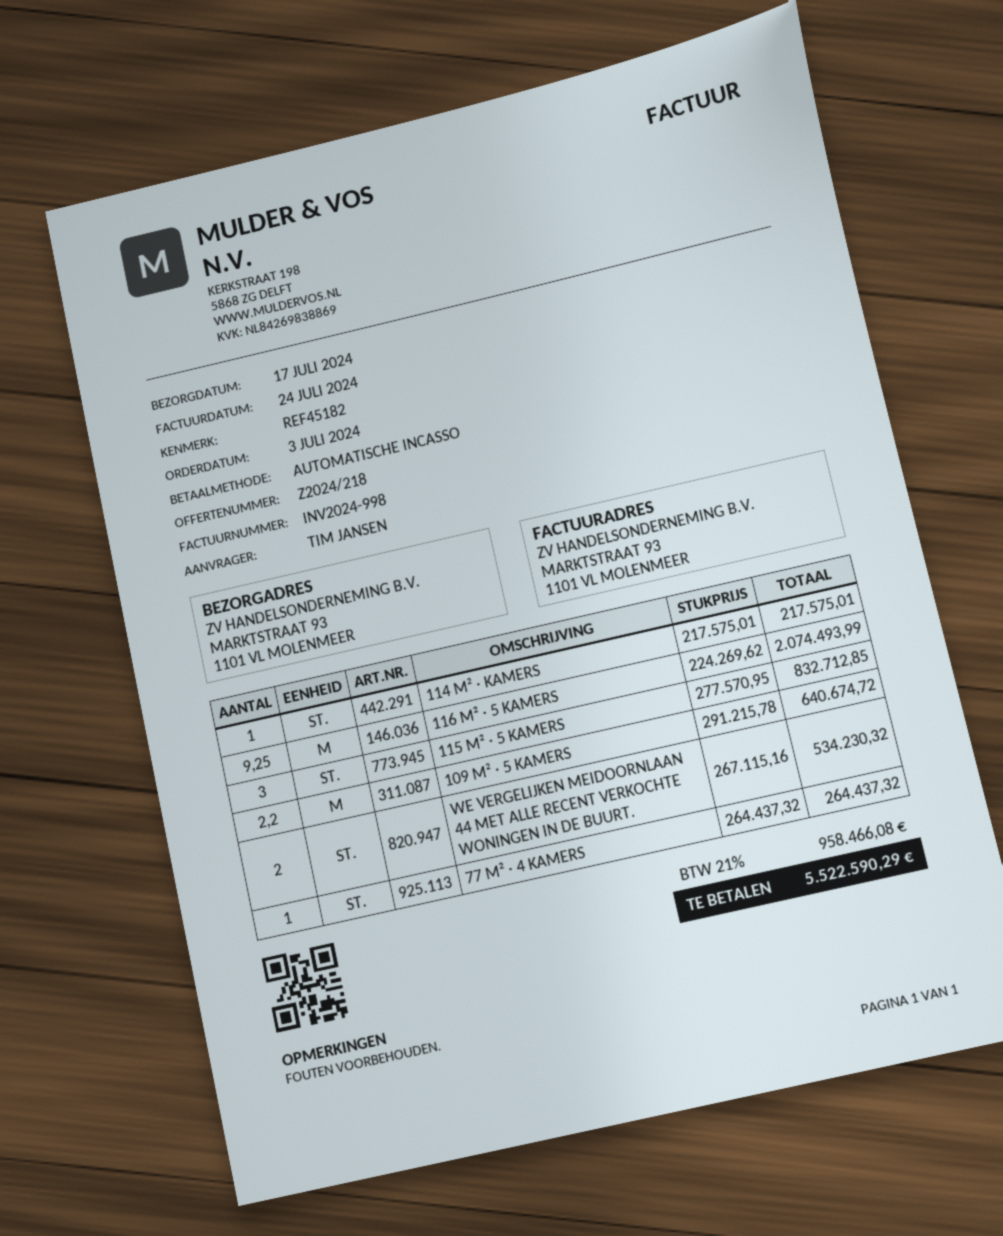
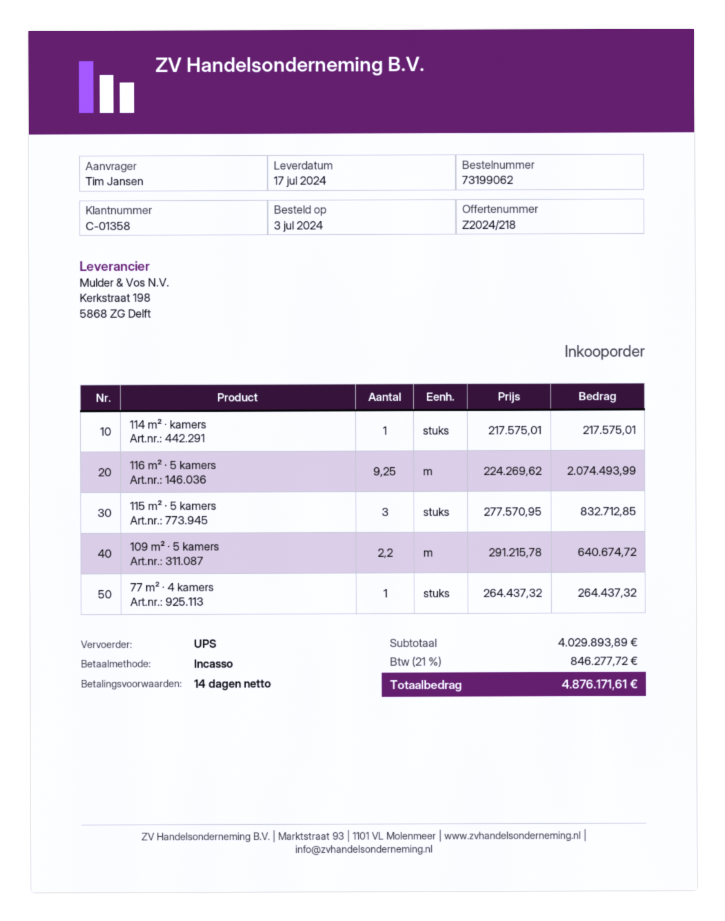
WE VERGELIJKEN MEIDOORNLAAN 44 MET ALLE RECENT VERKOCHTE WONINGEN IN DE BUURT.: 2 x 267115.16 = 534230.32 -> none
tax: 21% = 958466.08 -> 21% = 846277.72
total: 5522590.29 -> 4876171.61

